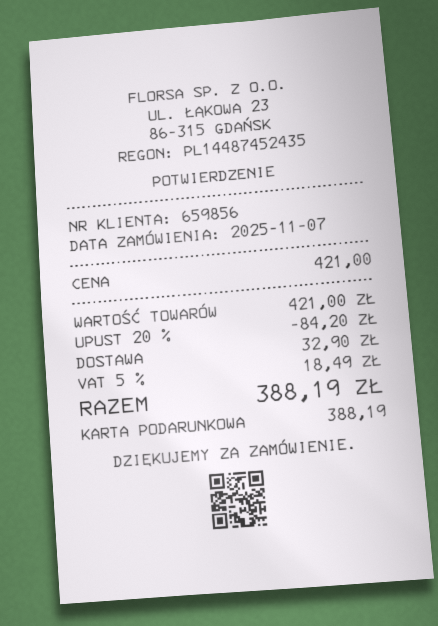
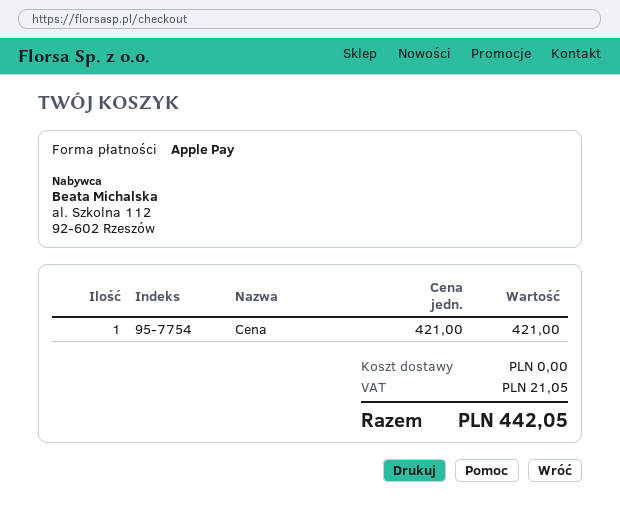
payment method: gift card -> Apple Pay
discount: 20% = 84.20 -> none
shipping: 32.90 -> 0.00
tax: 18.49 -> 21.05
total: 388.19 -> 442.05

